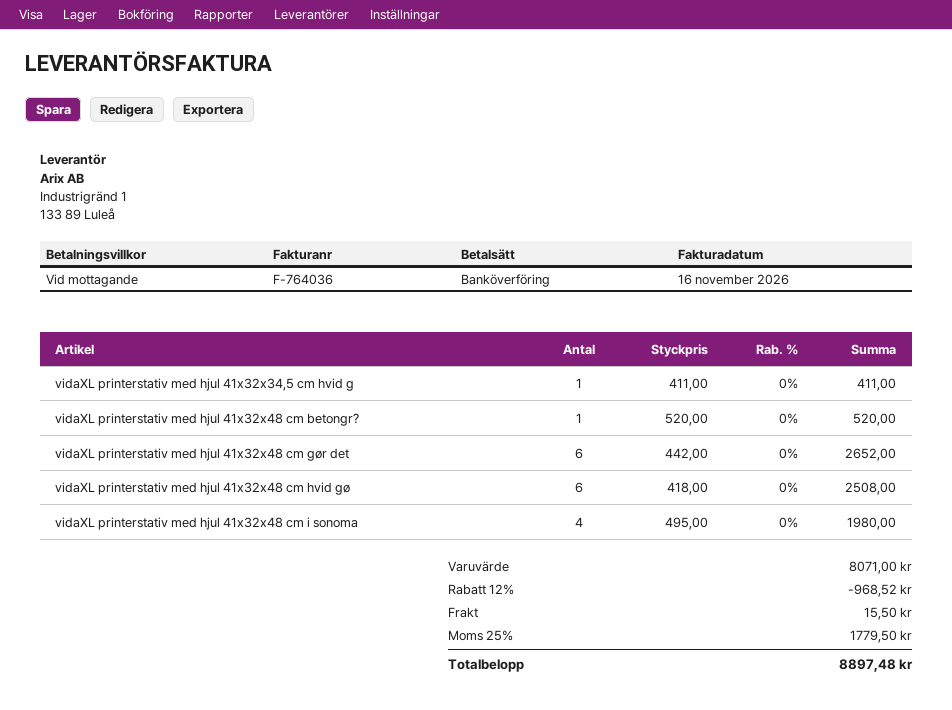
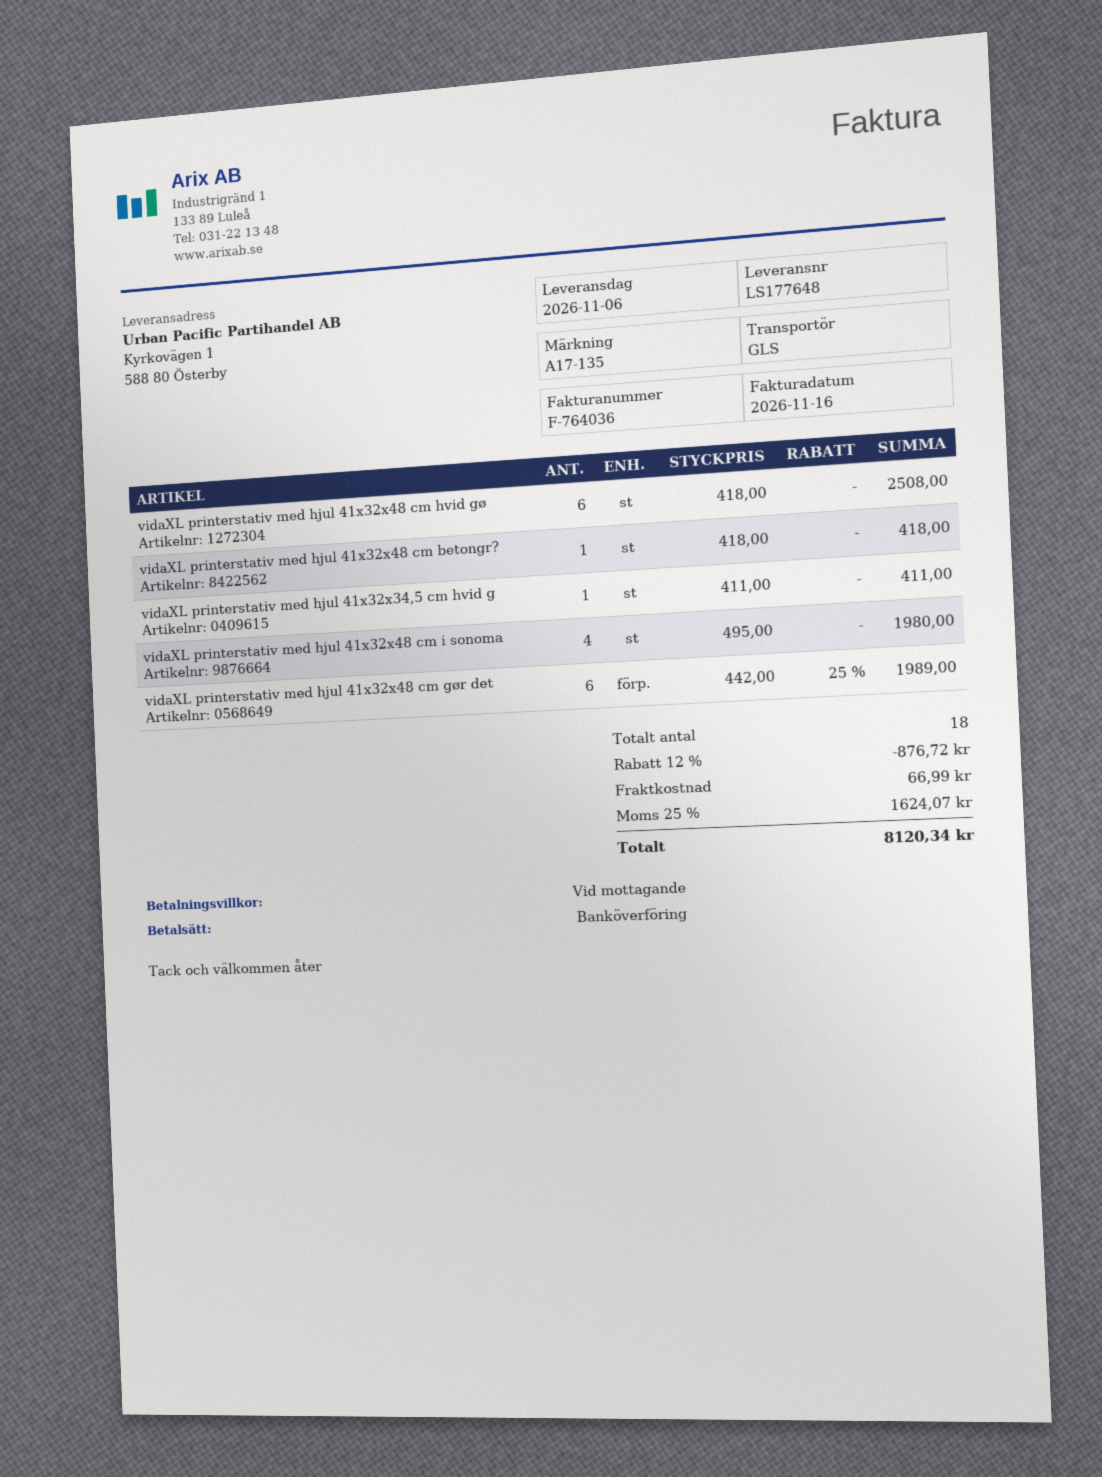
vidaXL printerstativ med hjul 41x32x48 cm betongr?: 1 x 520.00 = 520.00 -> 1 x 418.00 = 418.00
vidaXL printerstativ med hjul 41x32x48 cm gør det: 6 x 442.00 = 2652.00 -> 6 x 442.00 - 25% = 1989.00
discount: 12% = 968.52 -> 12% = 876.72
shipping: 15.50 -> 66.99
tax: 25% = 1779.50 -> 25% = 1624.07
total: 8897.48 -> 8120.34

